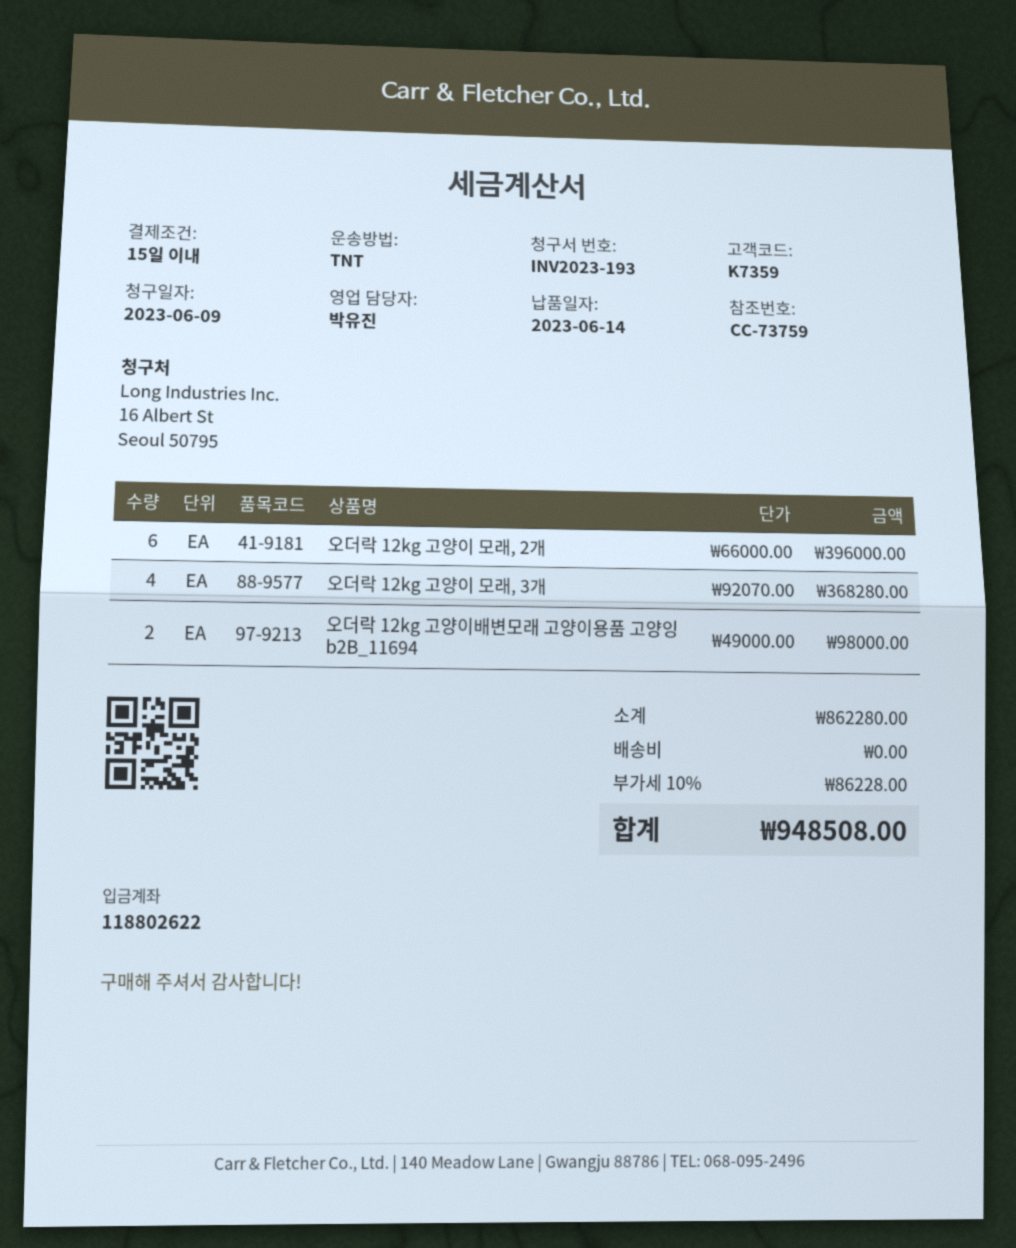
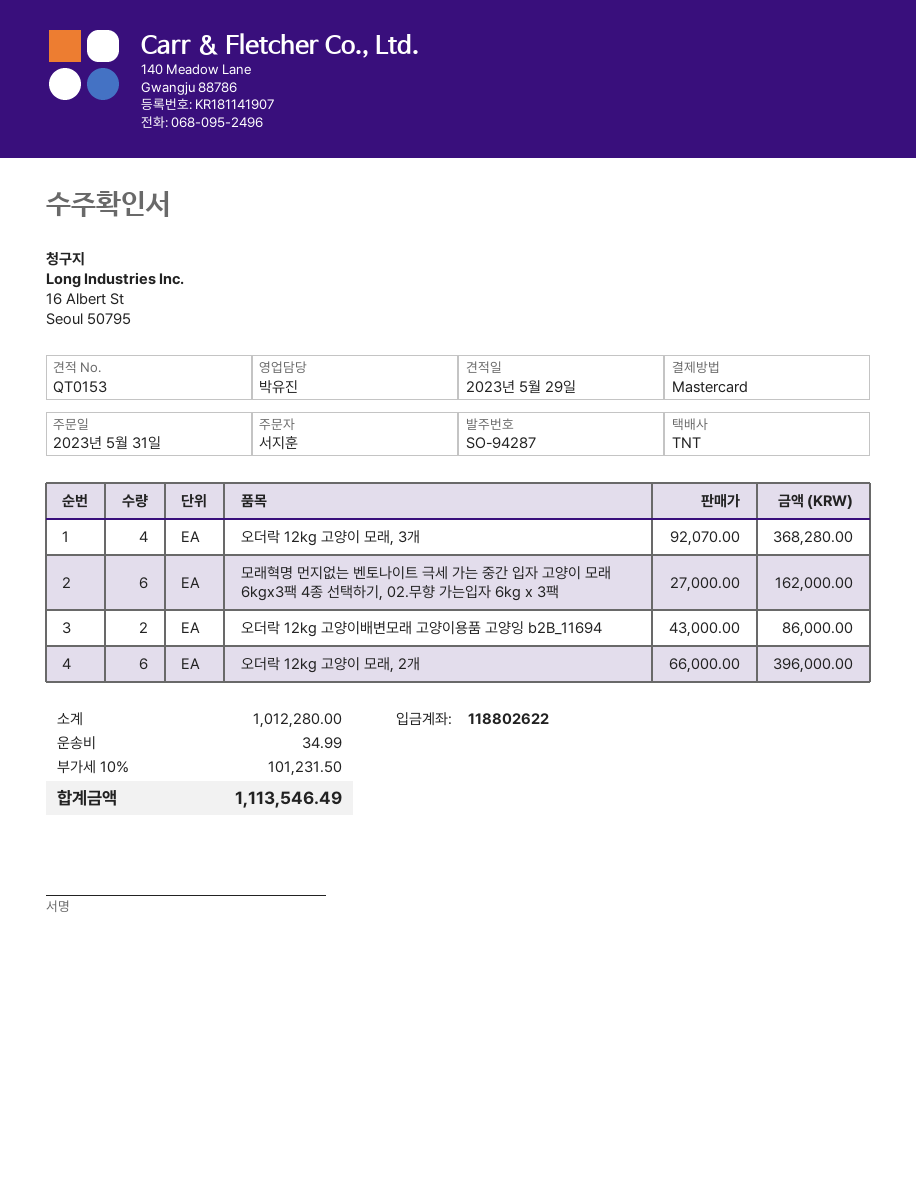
오더락 12kg 고양이배변모래 고양이용품 고양잉 b2B_11694: 2 x 49000.00 = 98000.00 -> 2 x 43000.00 = 86000.00
모래혁명 먼지없는 벤토나이트 극세 가는 중간 입자 고양이 모래 6kgx3팩 4종 선택하기, 02.무향 가는입자 6kg x 3팩: none -> 6 x 27000.00 = 162000.00
subtotal: 862280.00 -> 1012280.00
shipping: 0.00 -> 34.99
tax: 10% = 86228.00 -> 10% = 101231.50
total: 948508.00 -> 1113546.49

